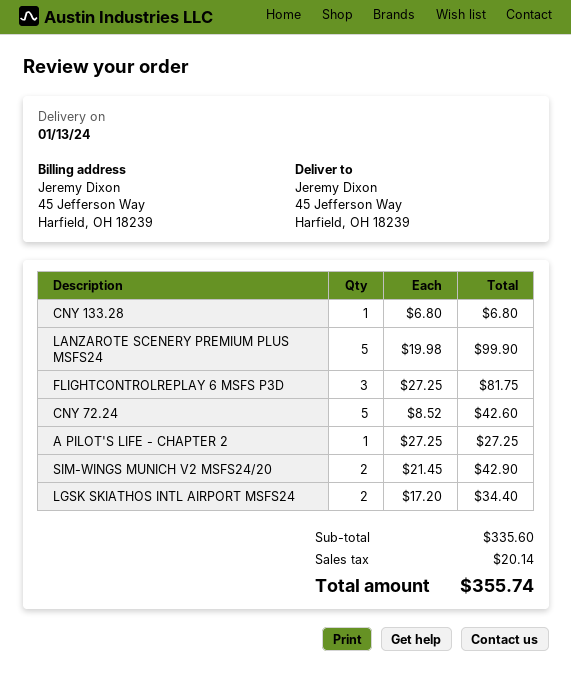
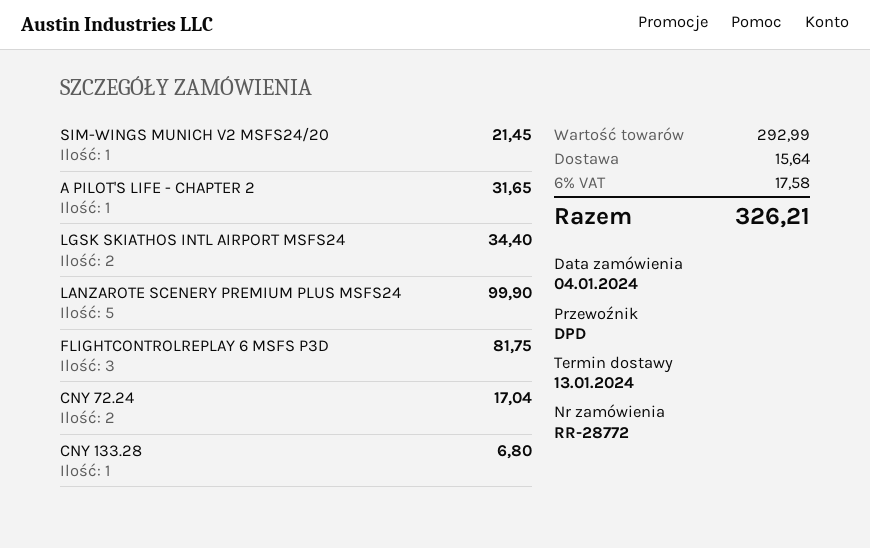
CNY 72.24: 5 for 42.60 -> 2 for 17.04
A PILOT'S LIFE - CHAPTER 2: 1 for 27.25 -> 1 for 31.65
SIM-WINGS MUNICH V2 MSFS24/20: 2 for 42.90 -> 1 for 21.45
subtotal: 335.60 -> 292.99
shipping: none -> 15.64
tax: 20.14 -> 17.58
total: 355.74 -> 326.21

